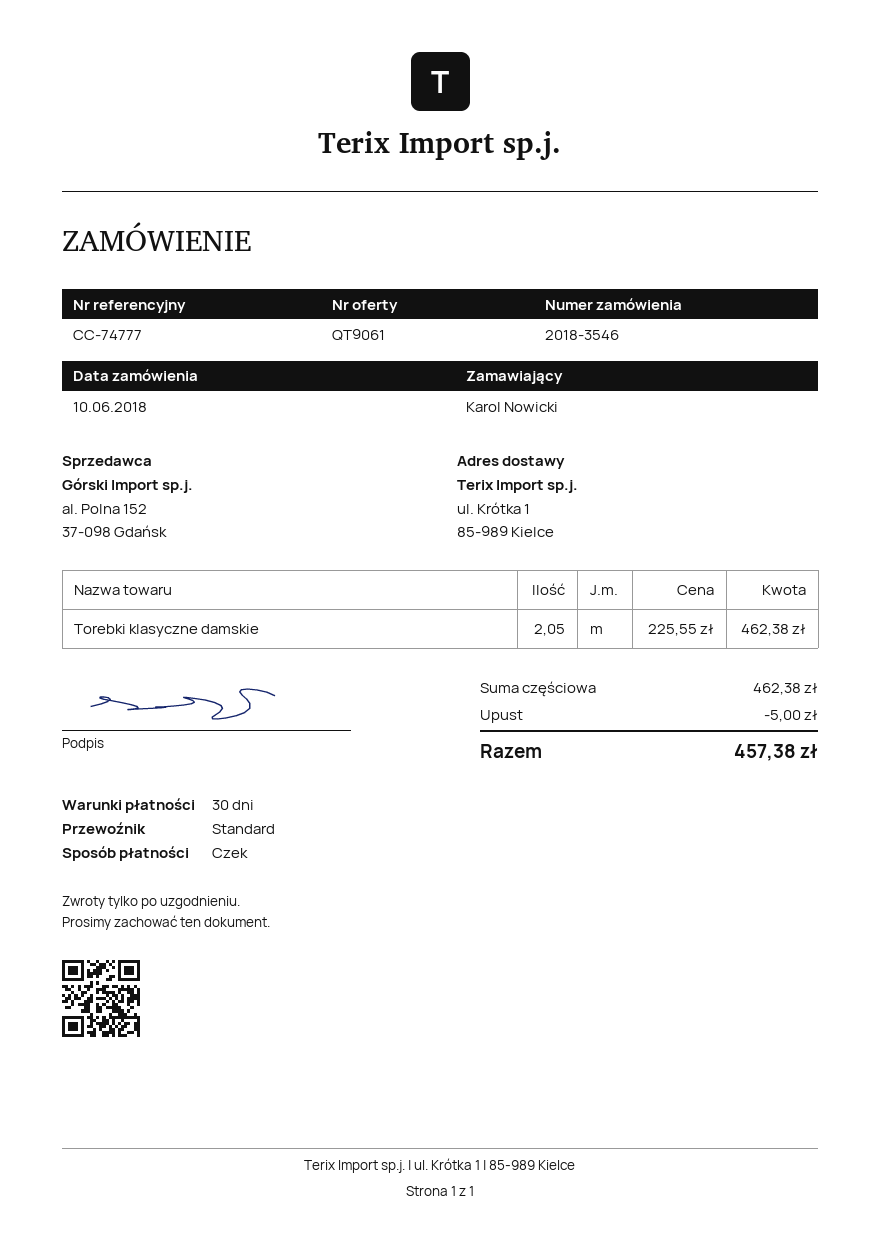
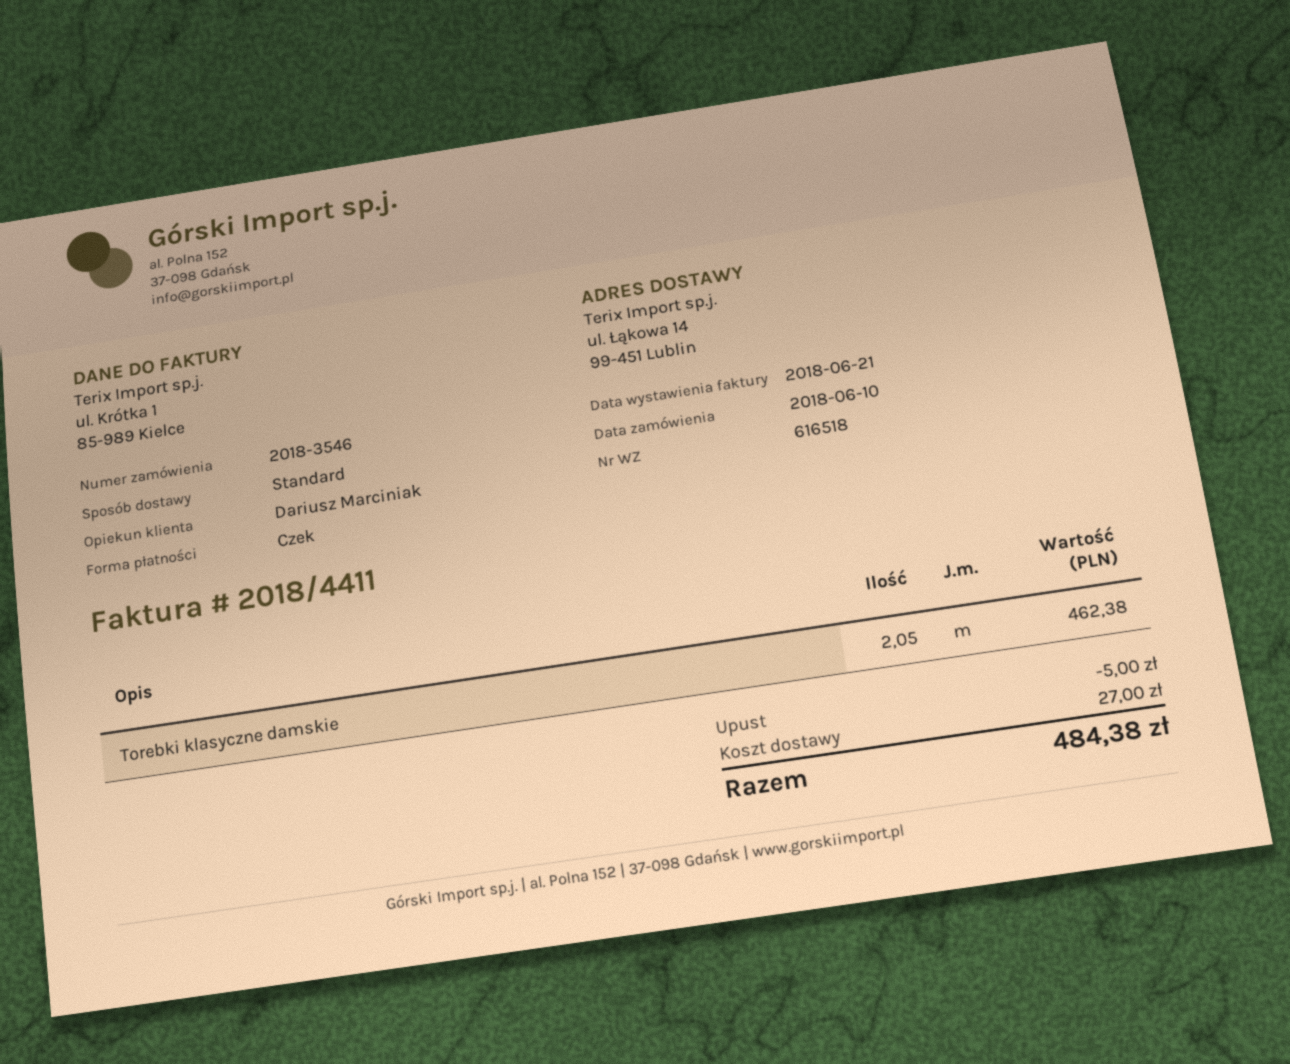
ship to: ul. Krótka 1, 85-989 Kielce -> ul. Łąkowa 14, 99-451 Lublin
shipping: none -> 27.00
total: 457.38 -> 484.38

